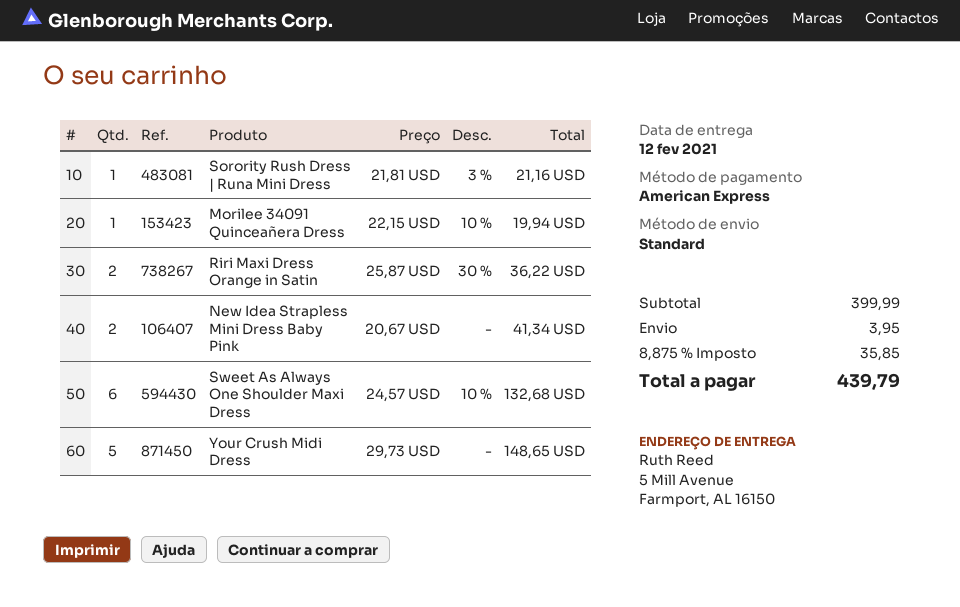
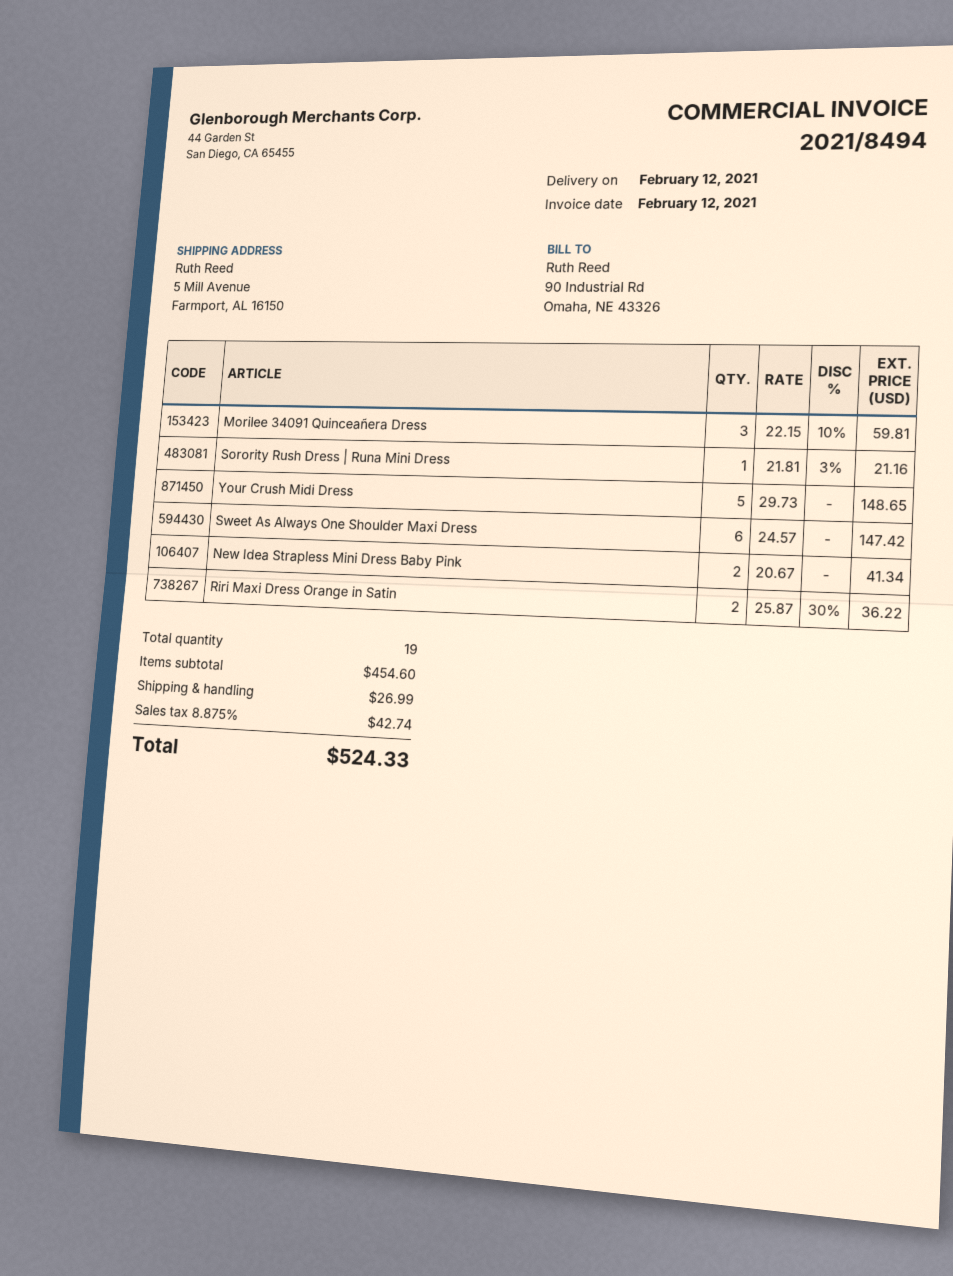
Morilee 34091 Quinceañera Dress: 1 x 22.15 - 10% = 19.94 -> 3 x 22.15 - 10% = 59.81
Sweet As Always One Shoulder Maxi Dress: 6 x 24.57 - 10% = 132.68 -> 6 x 24.57 = 147.42
subtotal: 399.99 -> 454.60
shipping: 3.95 -> 26.99
tax: 8.875% = 35.85 -> 8.875% = 42.74
total: 439.79 -> 524.33

